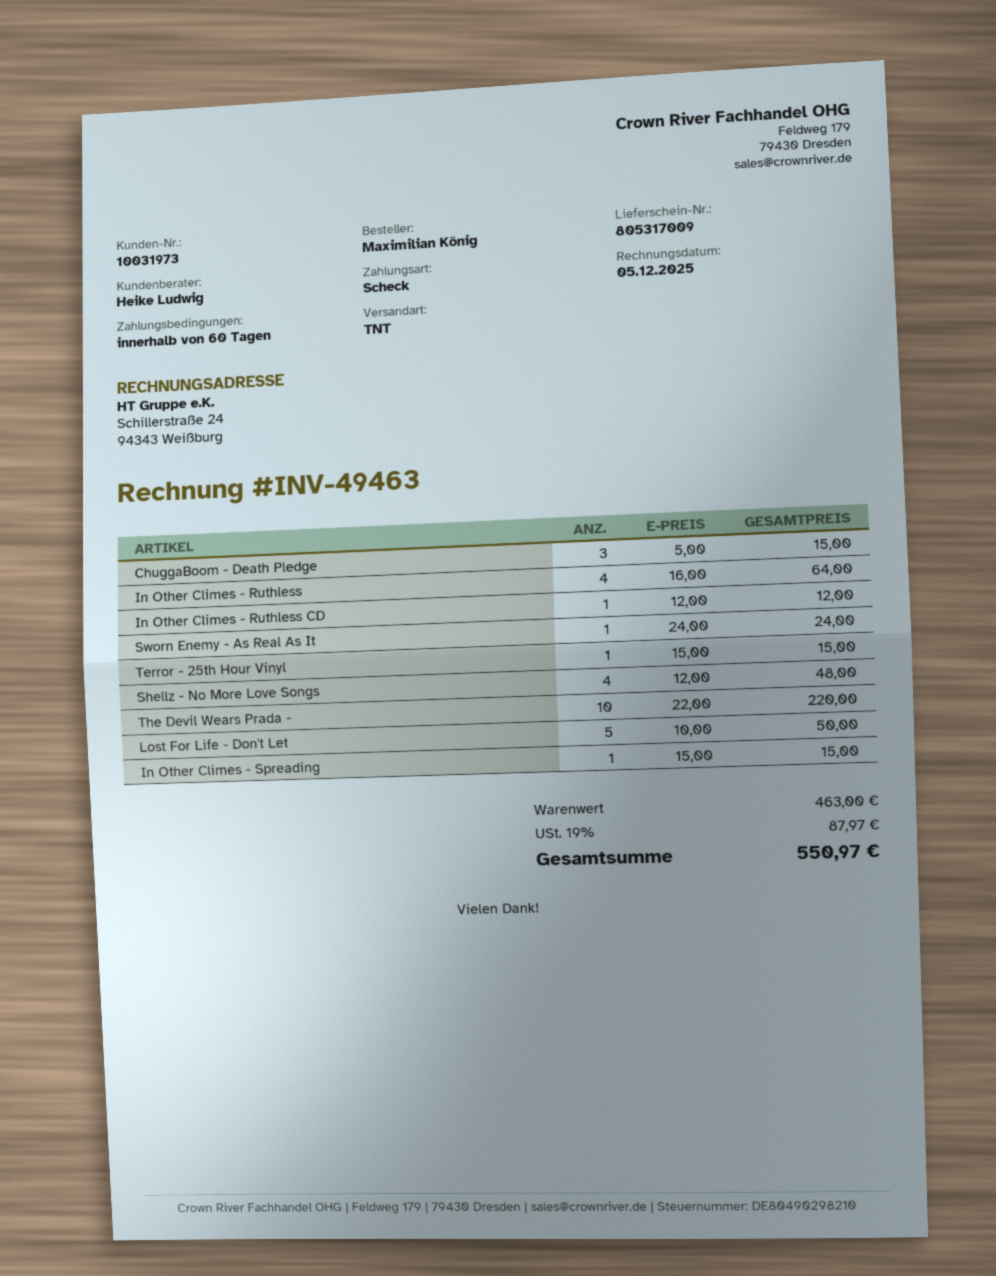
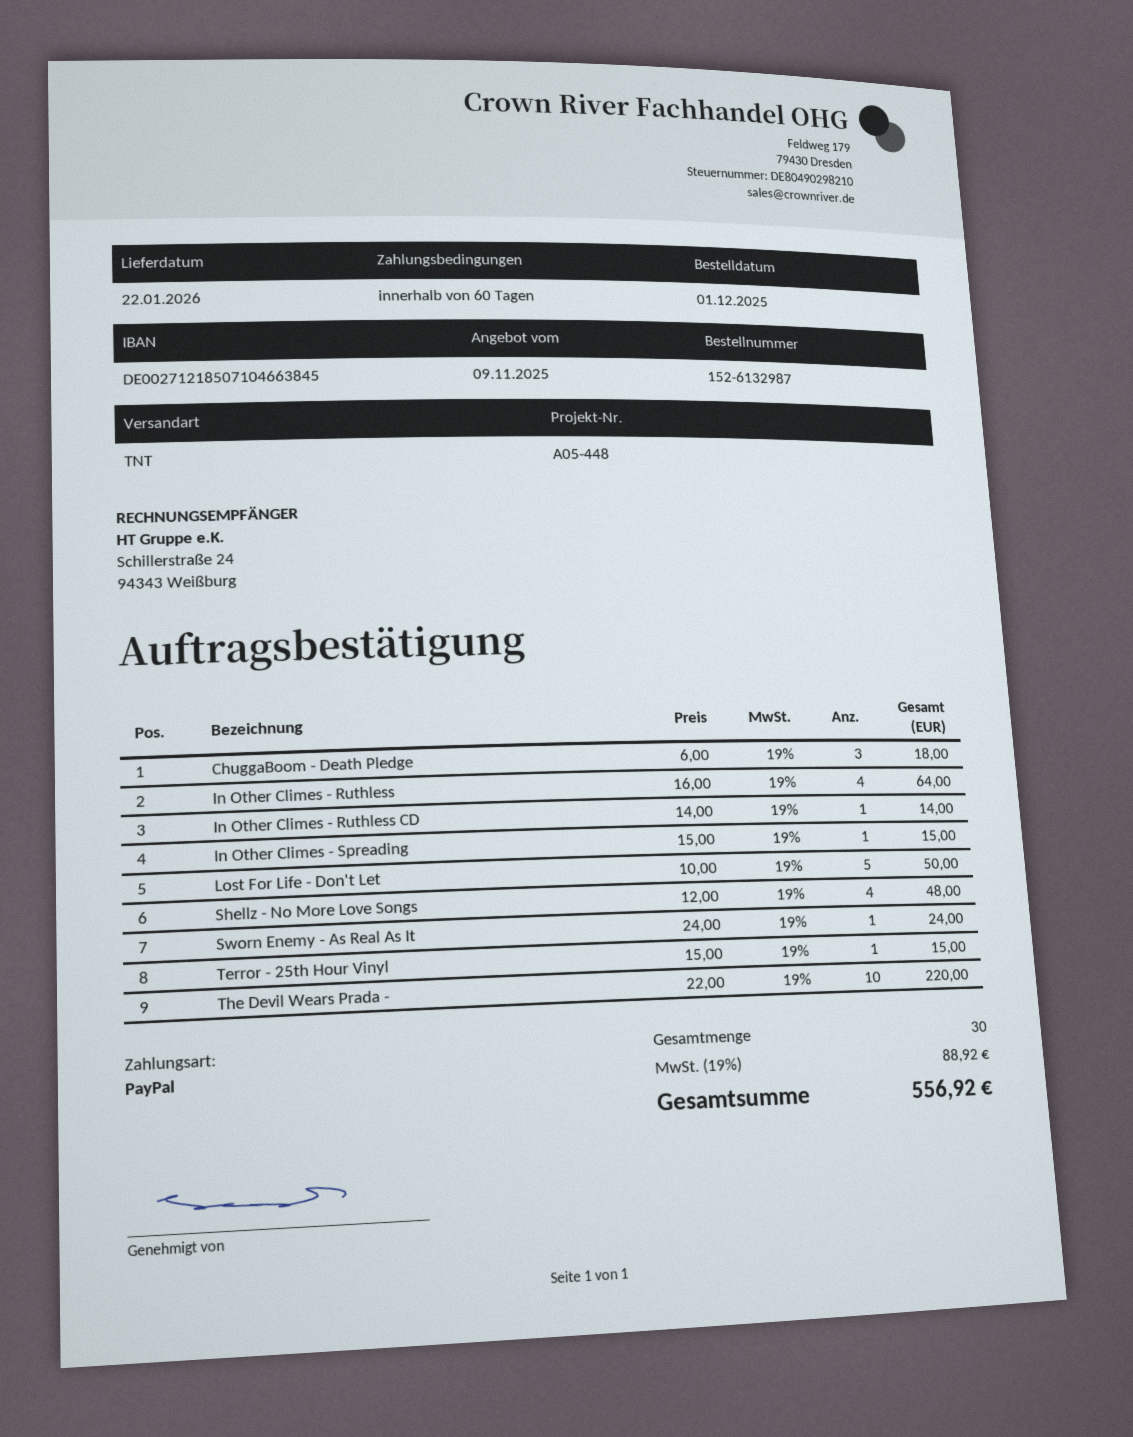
payment method: cheque -> PayPal
ChuggaBoom - Death Pledge: 3 x 5.00 = 15.00 -> 3 x 6.00 = 18.00
In Other Climes - Ruthless CD: 1 x 12.00 = 12.00 -> 1 x 14.00 = 14.00
tax: 19% = 87.97 -> 19% = 88.92
total: 550.97 -> 556.92

